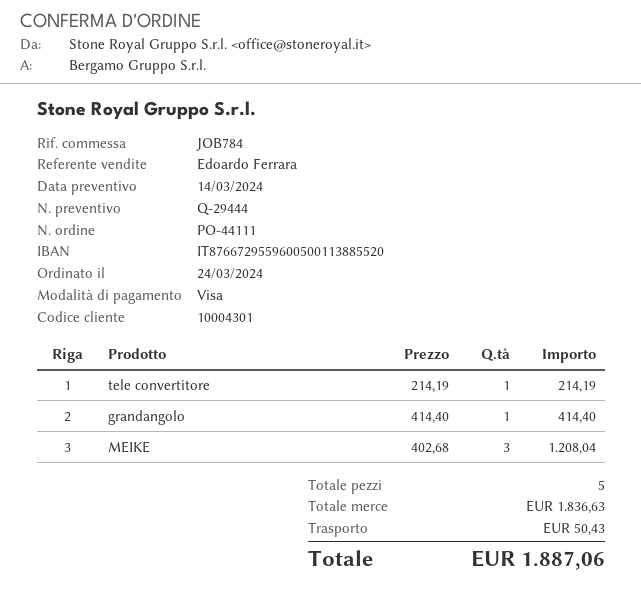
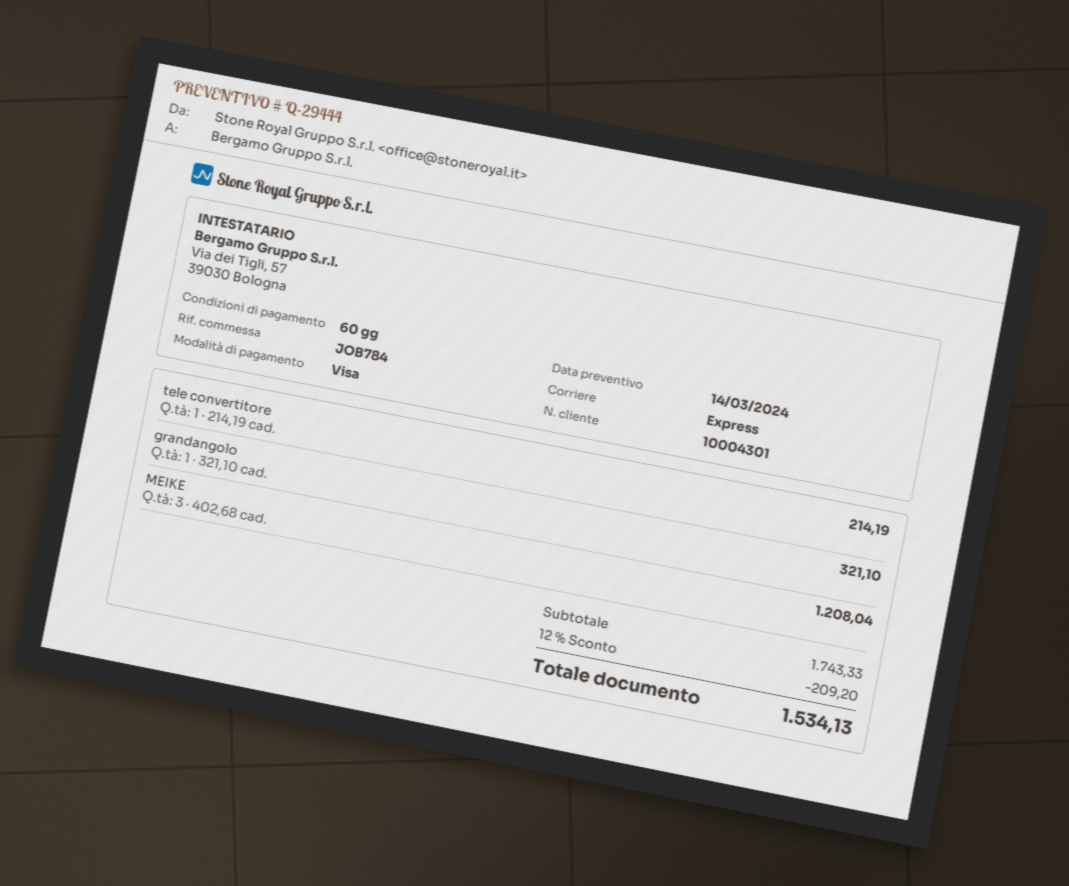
grandangolo: 1 x 414.40 = 414.40 -> 1 x 321.10 = 321.10
subtotal: 1836.63 -> 1743.33
discount: none -> 12% = 209.20
shipping: 50.43 -> none
total: 1887.06 -> 1534.13

